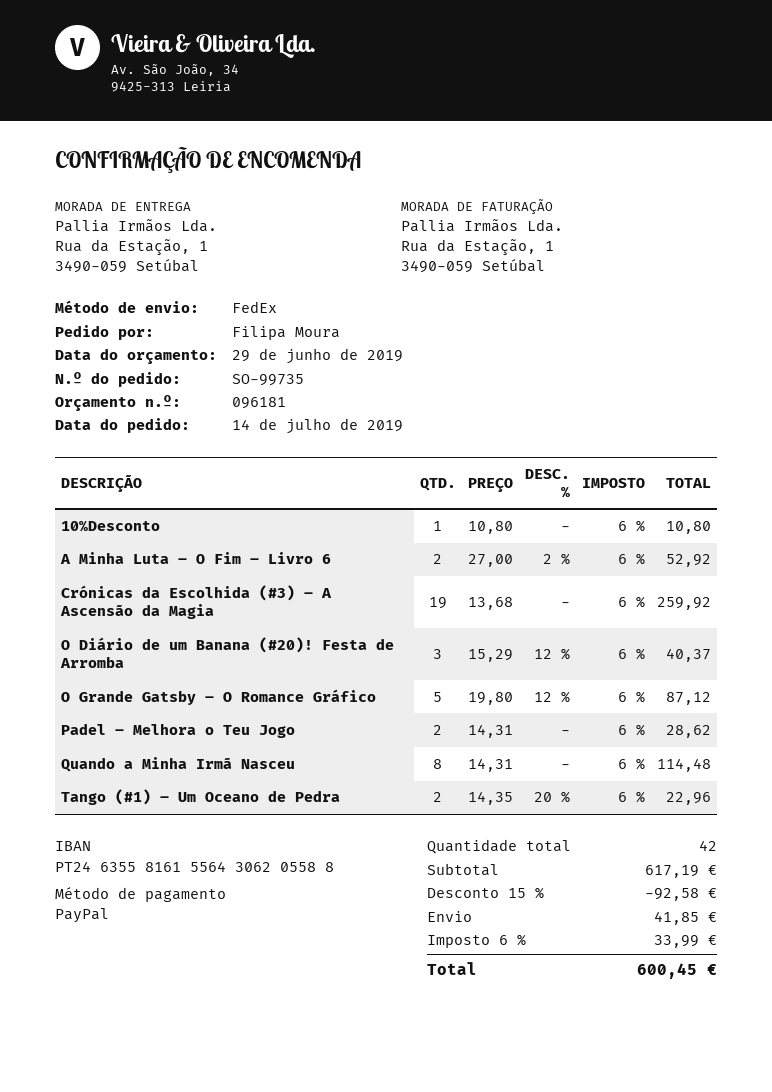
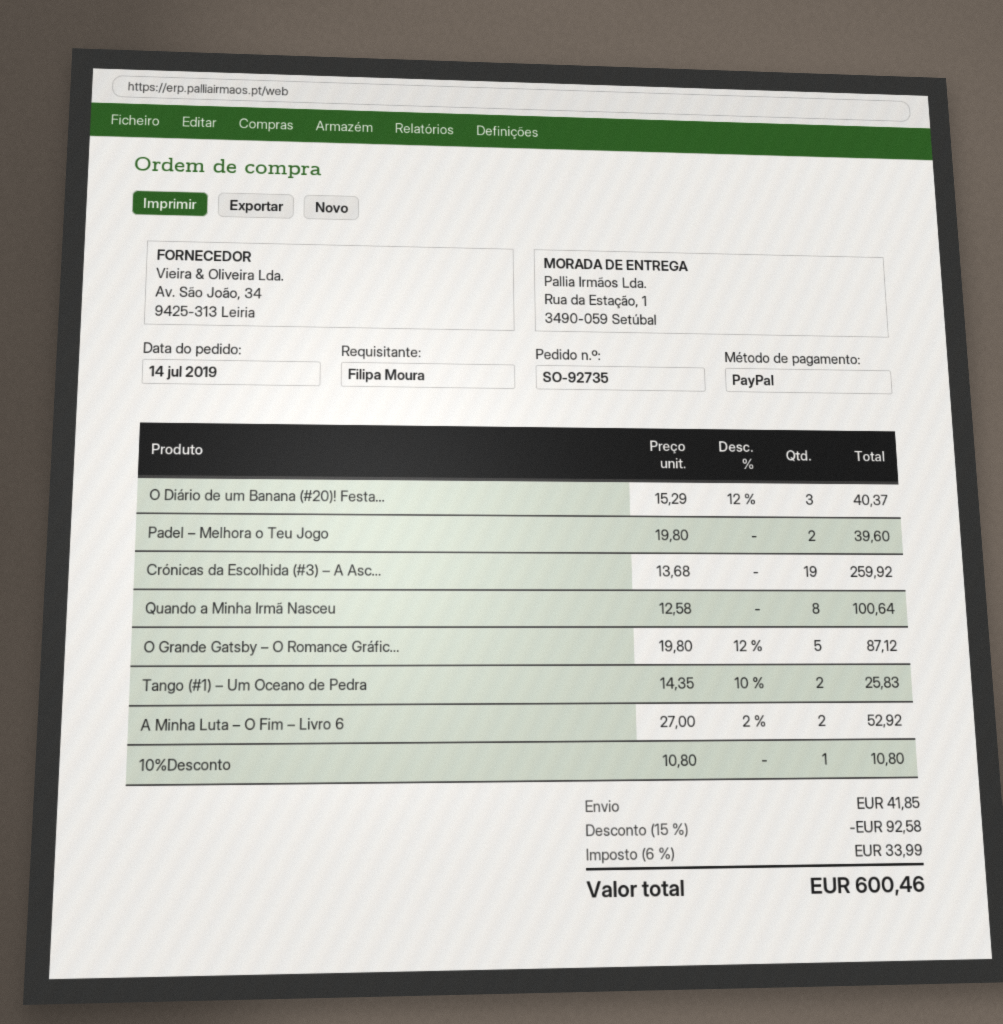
order number: SO-99735 -> SO-92735
Padel – Melhora o Teu Jogo: 2 x 14.31 = 28.62 -> 2 x 19.80 = 39.60
Quando a Minha Irmã Nasceu: 8 x 14.31 = 114.48 -> 8 x 12.58 = 100.64
Tango (#1) – Um Oceano de Pedra: 2 x 14.35 - 20% = 22.96 -> 2 x 14.35 - 10% = 25.83
total: 600.45 -> 600.46

